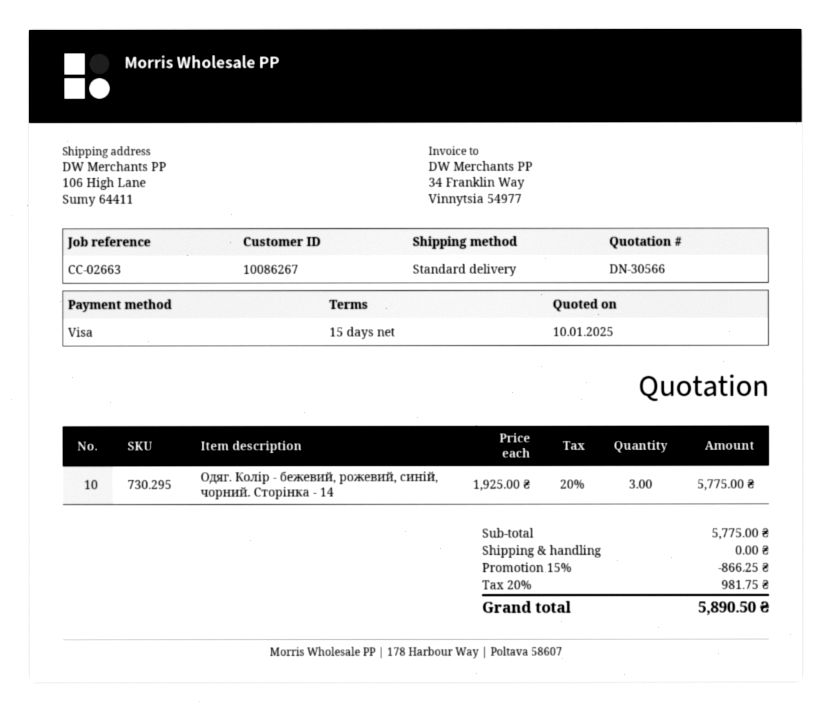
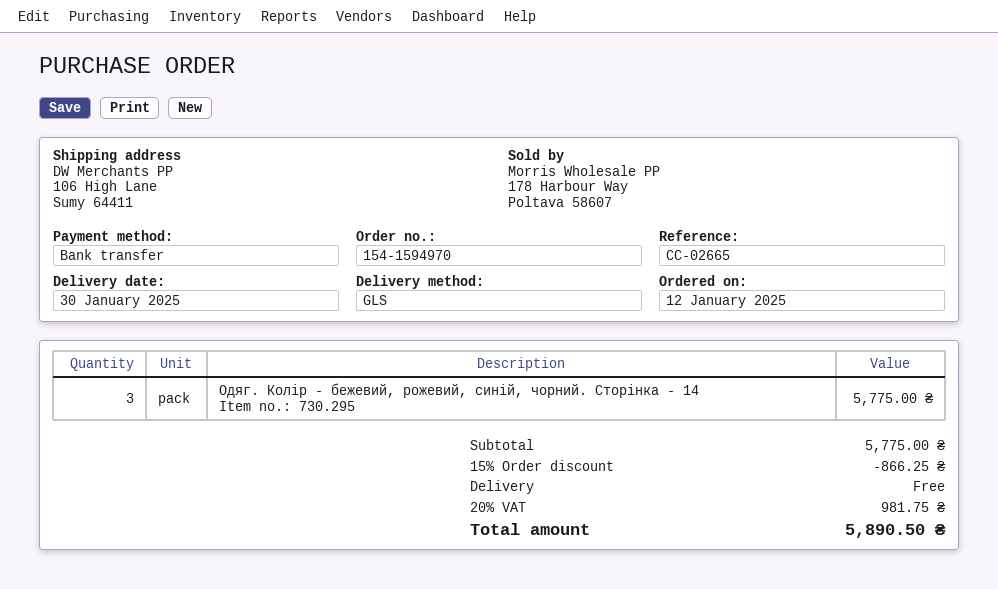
reference: CC-02663 -> CC-02665
payment method: Visa -> bank transfer
shipping method: standard -> GLS

